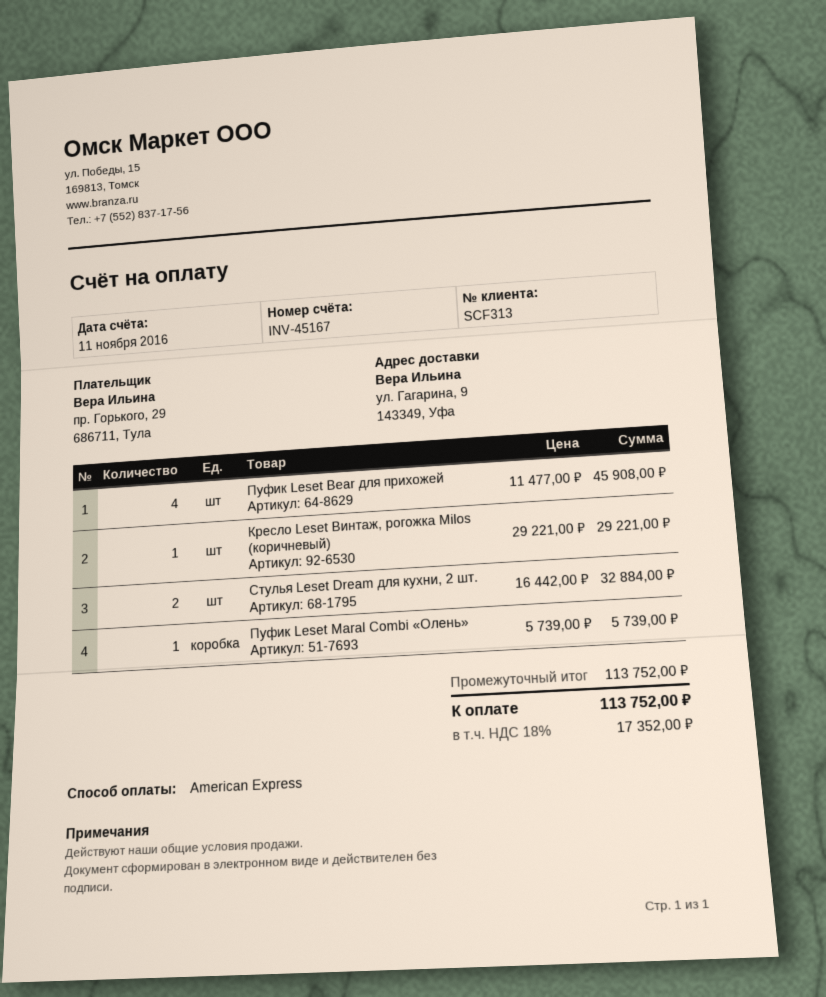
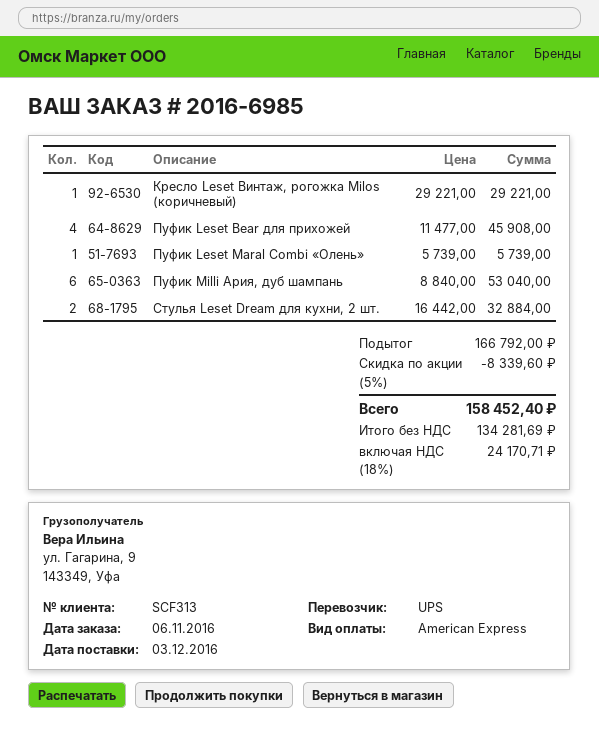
Пуфик Milli Ария, дуб шампань: none -> 6 x 8840.00 = 53040.00
subtotal: 113752.00 -> 166792.00
discount: none -> 5% = 8339.60
tax: 18% = 17352.00 -> 18% = 24170.71
total: 113752.00 -> 158452.40

